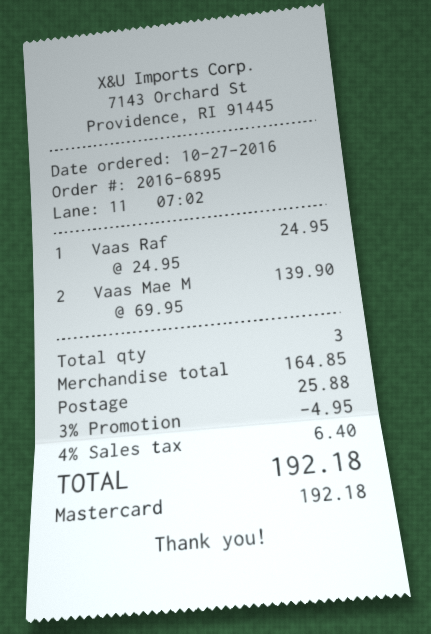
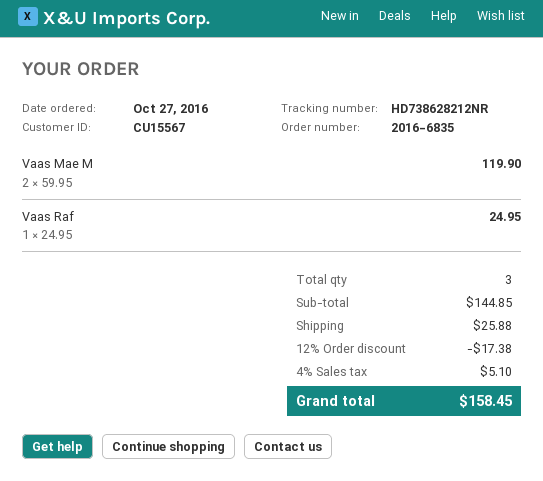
order number: 2016-6895 -> 2016-6835
Vaas Mae M: 2 x 69.95 = 139.90 -> 2 x 59.95 = 119.90
subtotal: 164.85 -> 144.85
discount: 3% = 4.95 -> 12% = 17.38
tax: 4% = 6.40 -> 4% = 5.10
total: 192.18 -> 158.45

